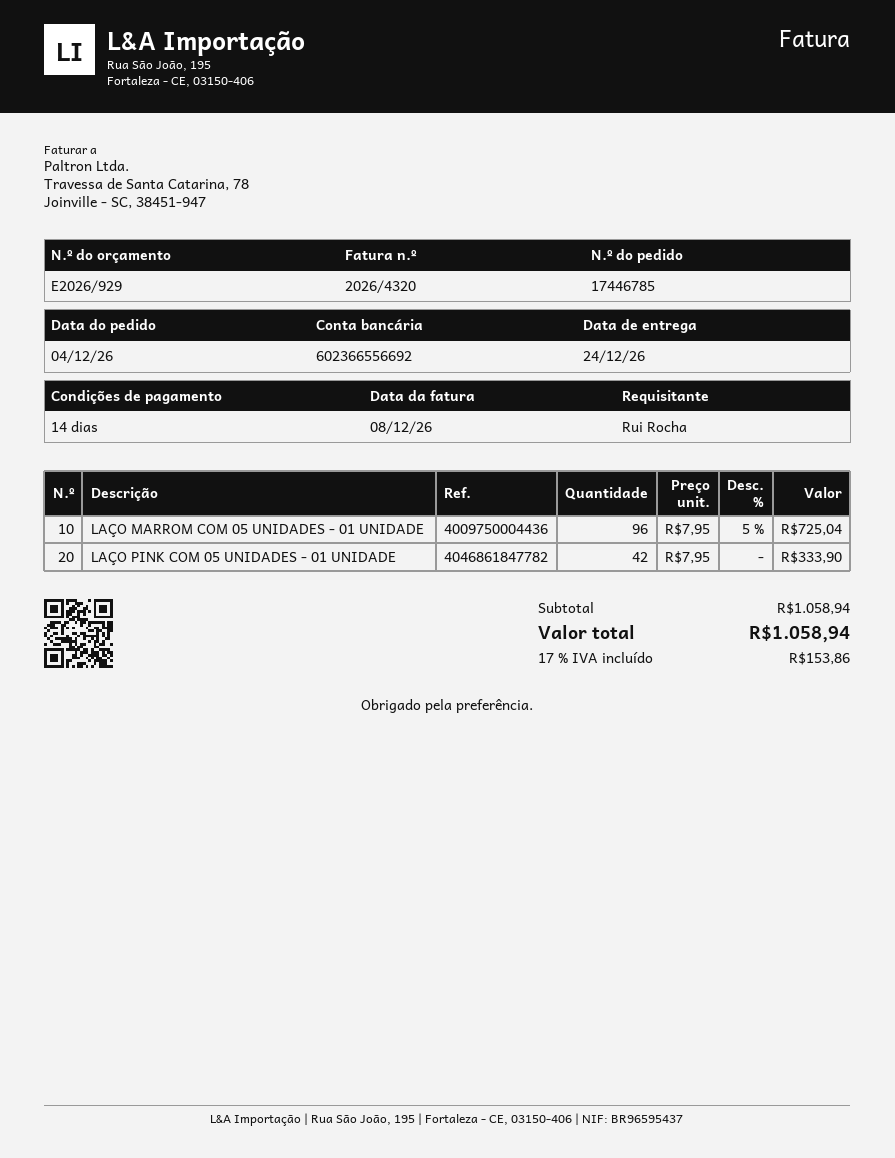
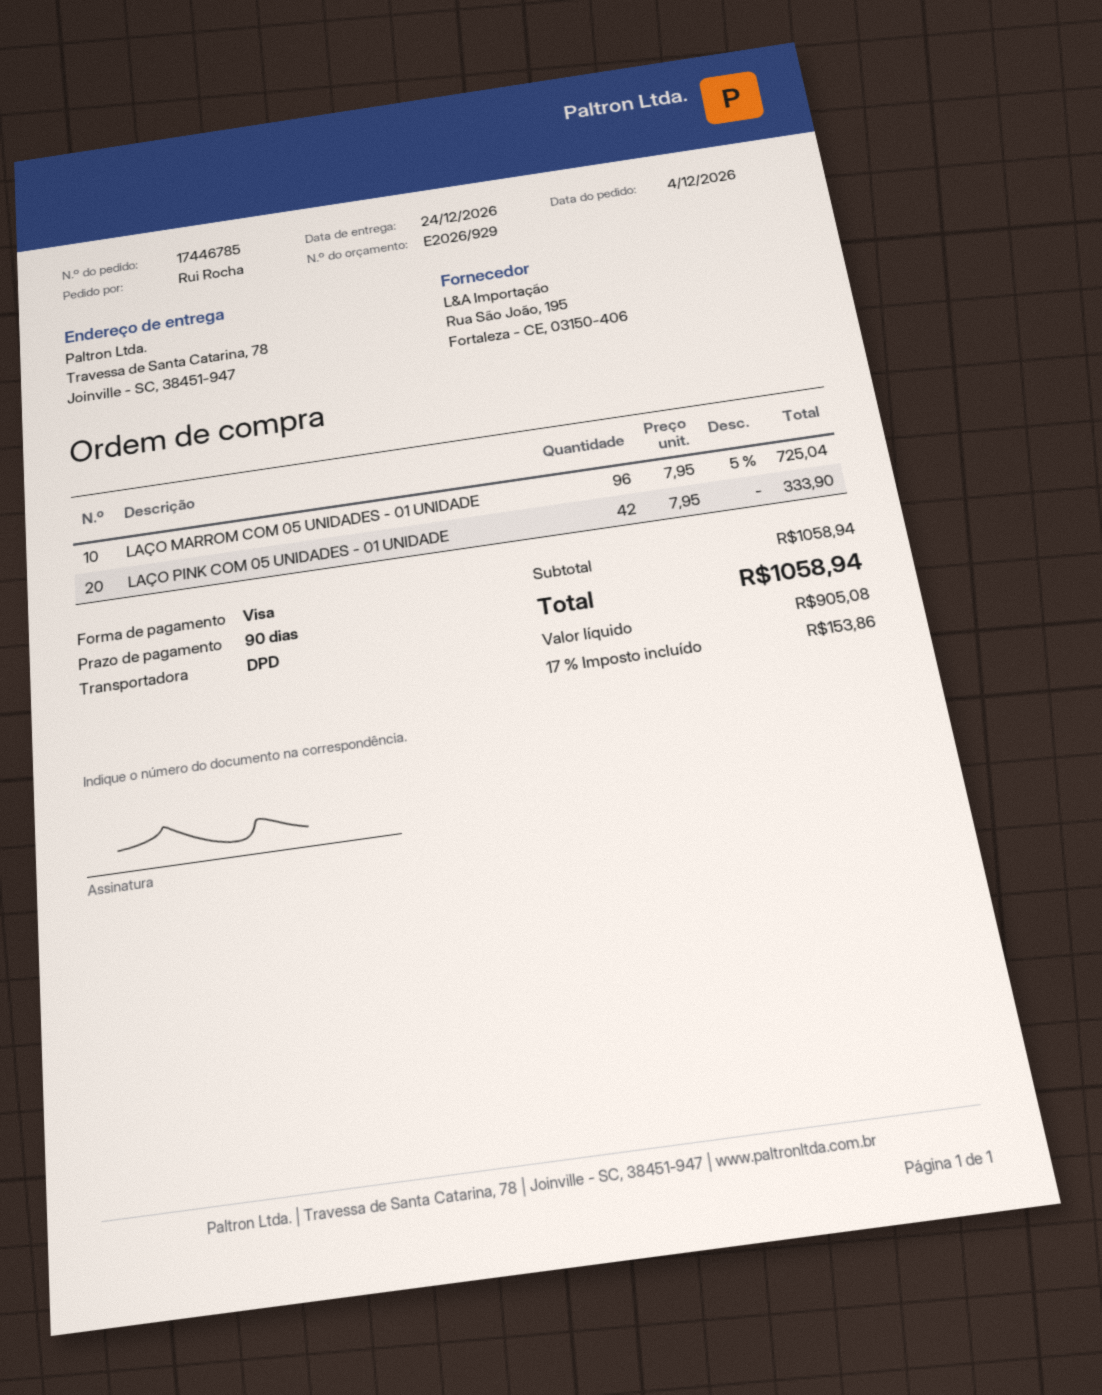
payment terms: 14 days -> 90 days

